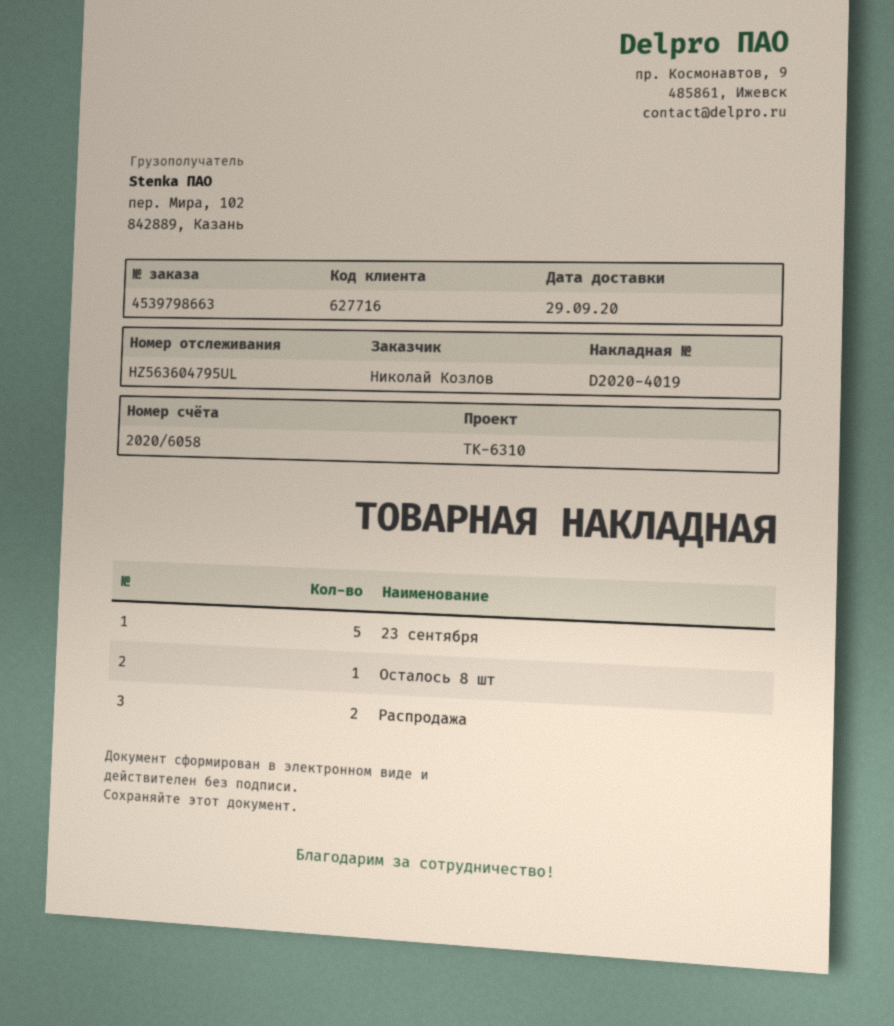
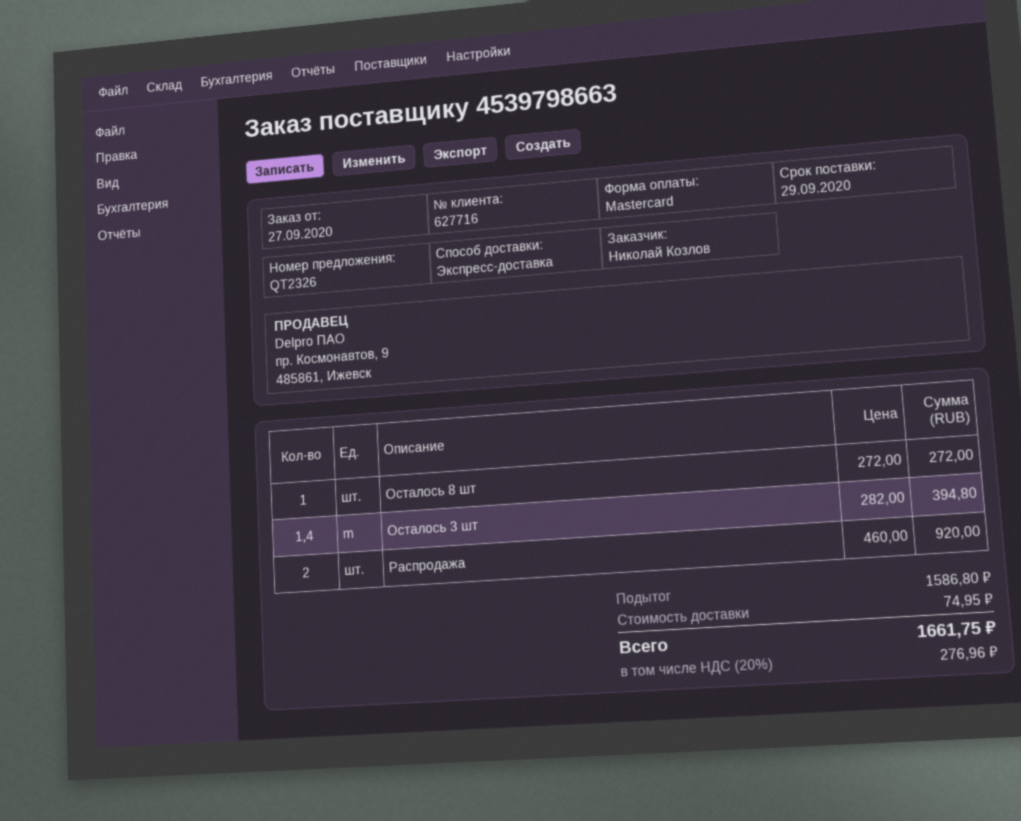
23 сентября: 5 -> none
Осталось 3 шт: none -> 1.4

